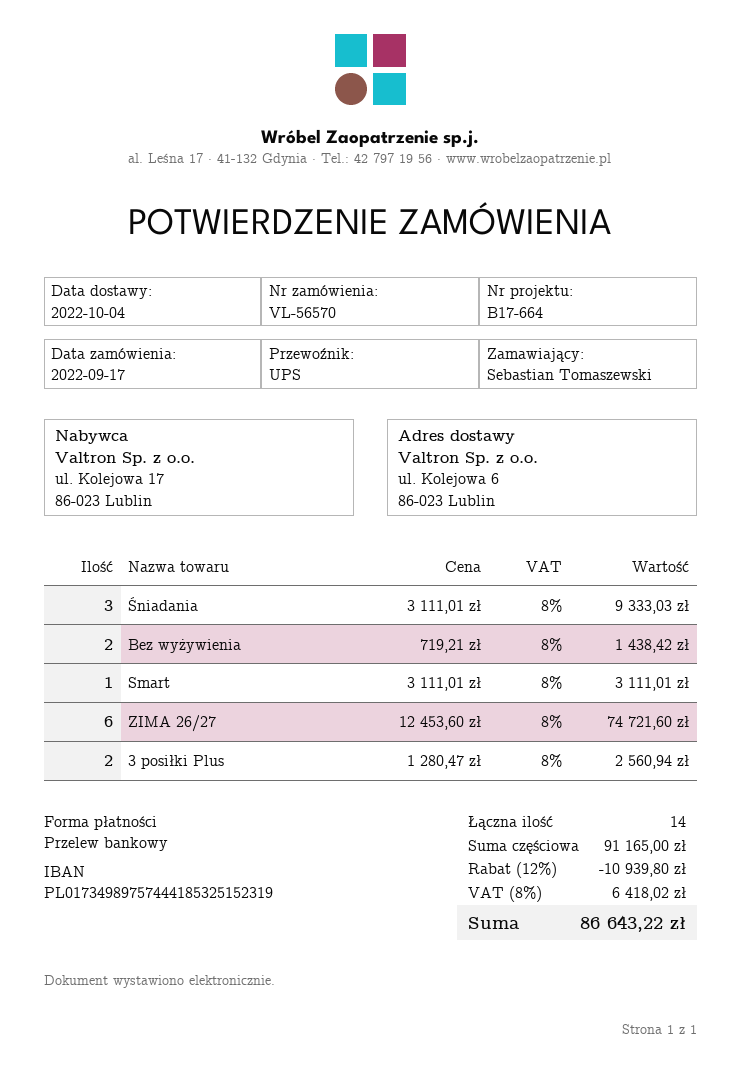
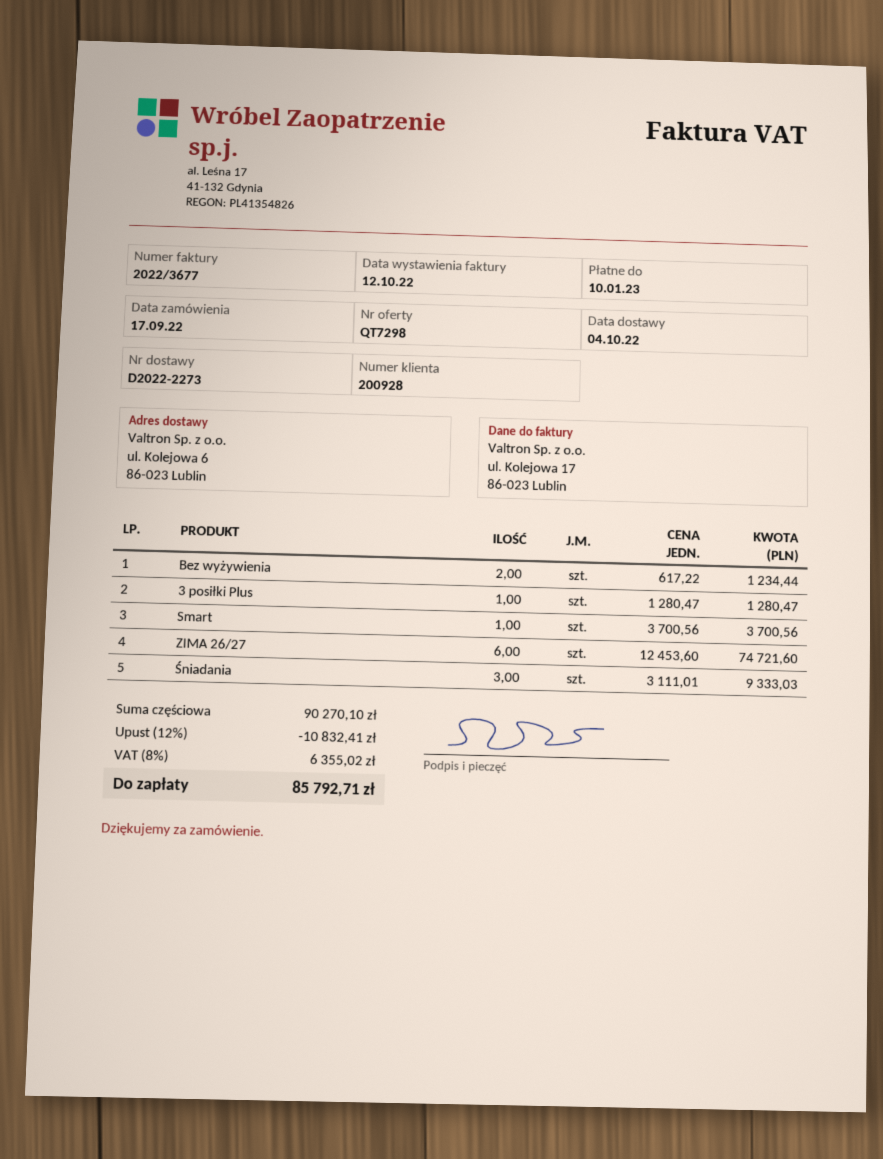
Bez wyżywienia: 2 x 719.21 = 1438.42 -> 2 x 617.22 = 1234.44
Smart: 1 x 3111.01 = 3111.01 -> 1 x 3700.56 = 3700.56
3 posiłki Plus: 2 x 1280.47 = 2560.94 -> 1 x 1280.47 = 1280.47
subtotal: 91165.00 -> 90270.10
discount: 12% = 10939.80 -> 12% = 10832.41
tax: 8% = 6418.02 -> 8% = 6355.02
total: 86643.22 -> 85792.71

